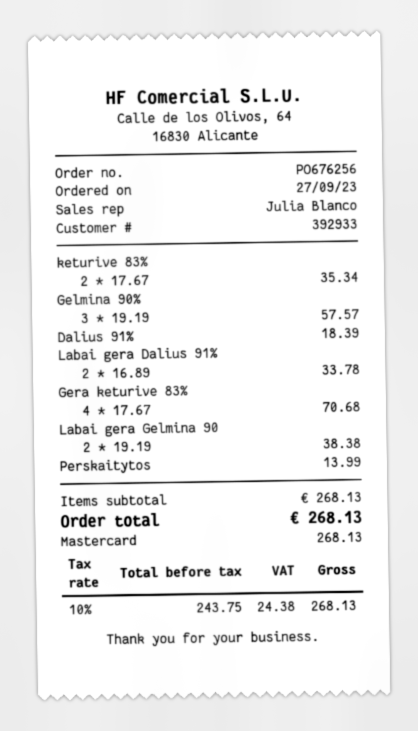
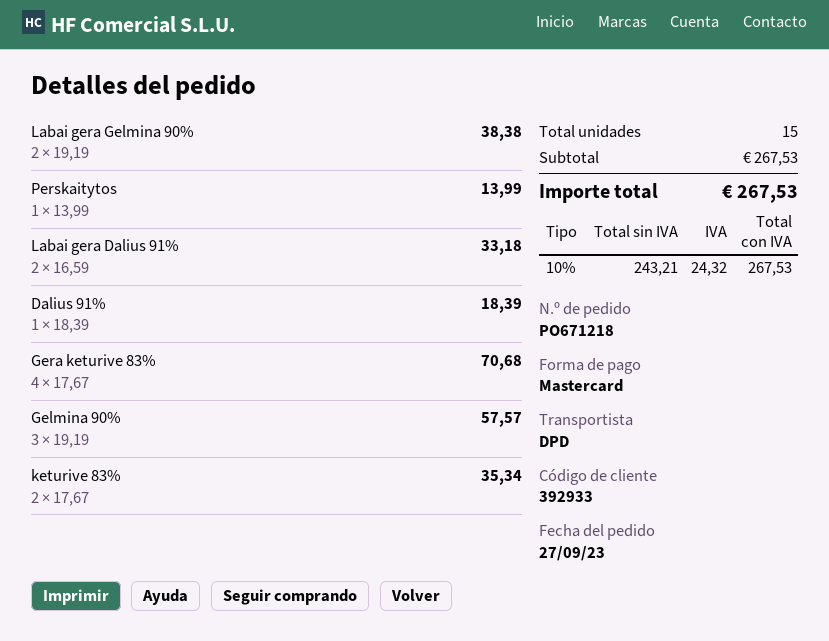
order number: PO676256 -> PO671218
Labai gera Dalius 91%: 2 x 16.89 = 33.78 -> 2 x 16.59 = 33.18
subtotal: 268.13 -> 267.53
net: 243.75 -> 243.21
tax: 10% = 24.38 -> 10% = 24.32
total: 268.13 -> 267.53

